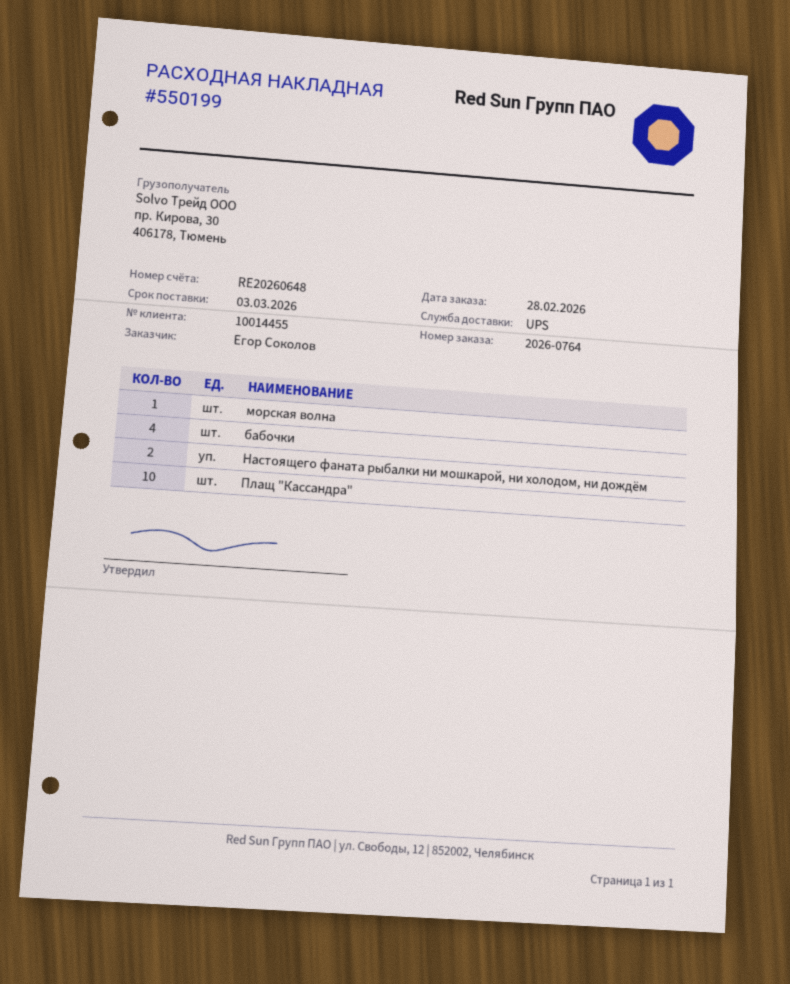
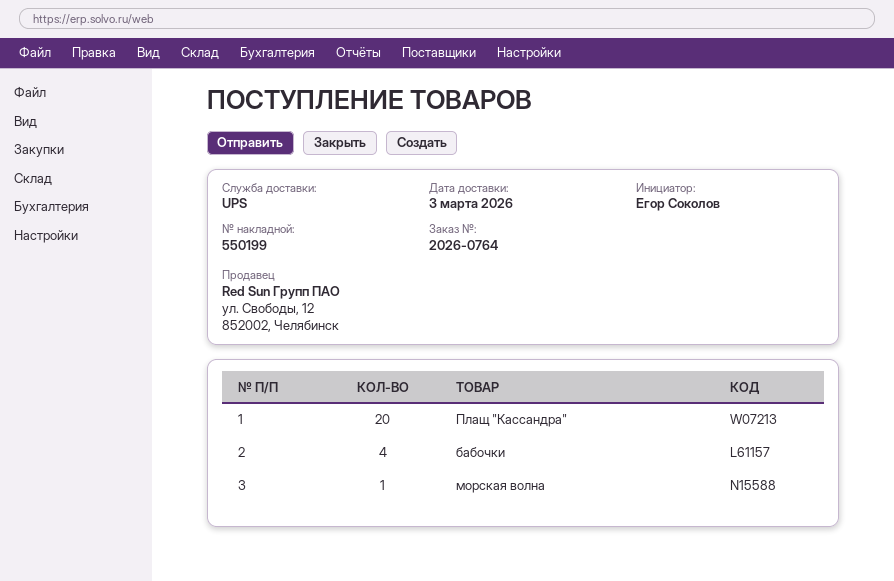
Настоящего фаната рыбалки ни мошкарой, ни холодом, ни дождём: 2 -> none
Плащ "Кассандра": 10 -> 20

